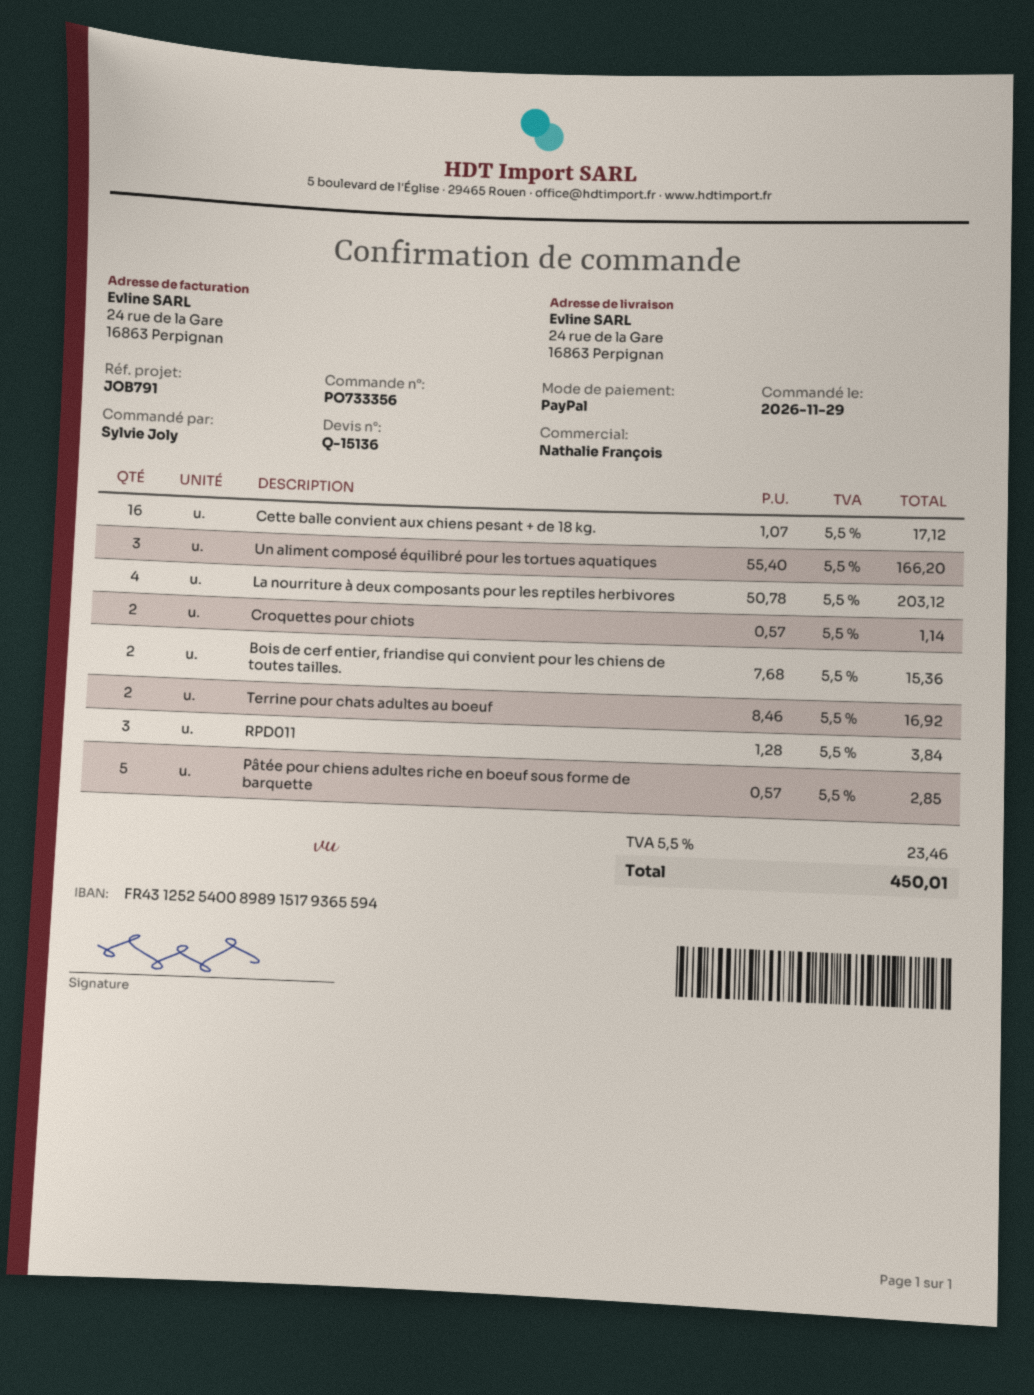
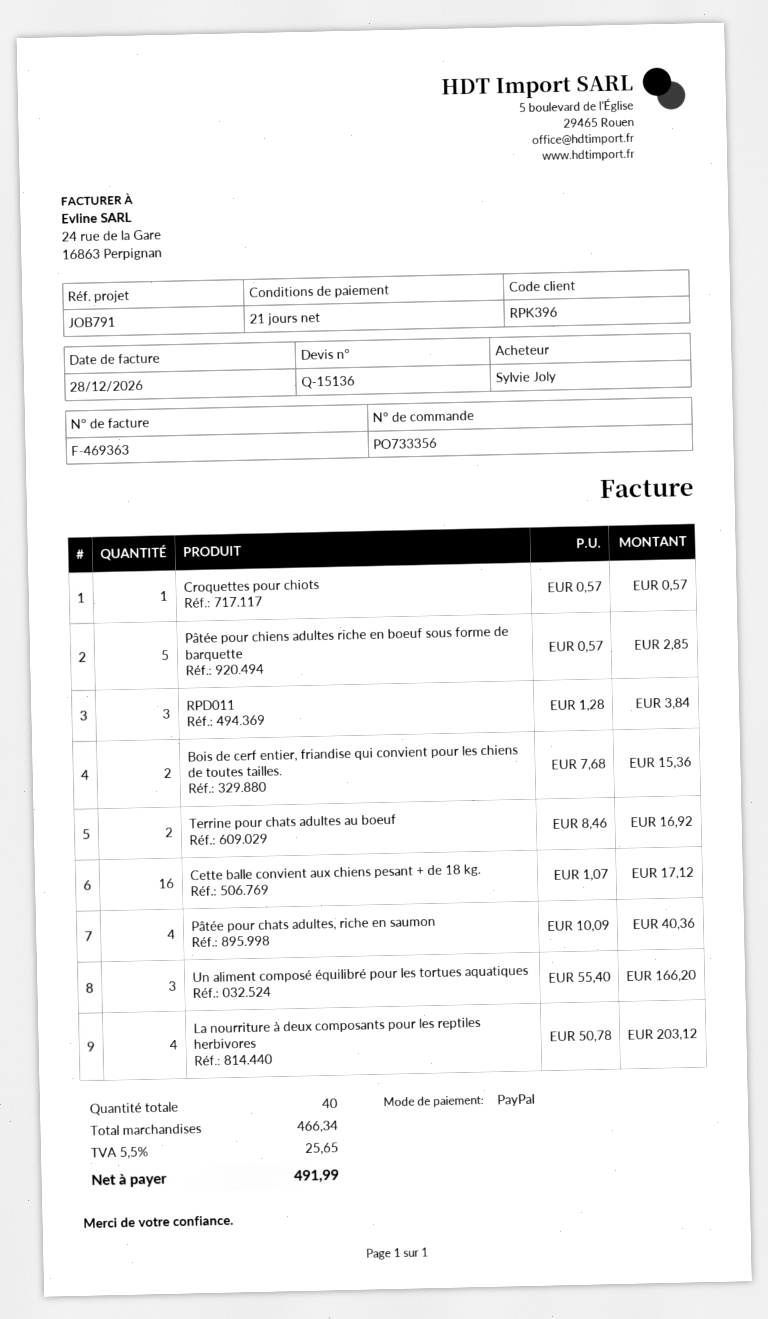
Croquettes pour chiots: 2 x 0.57 = 1.14 -> 1 x 0.57 = 0.57
Pâtée pour chats adultes, riche en saumon: none -> 4 x 10.09 = 40.36
tax: 5.5% = 23.46 -> 5.5% = 25.65
total: 450.01 -> 491.99

